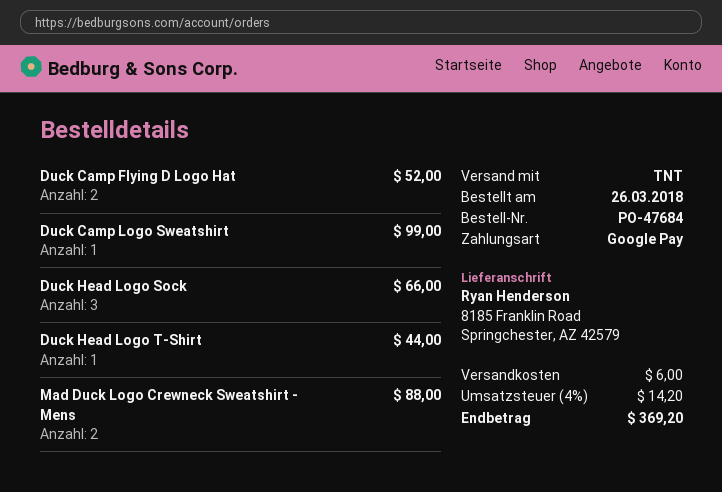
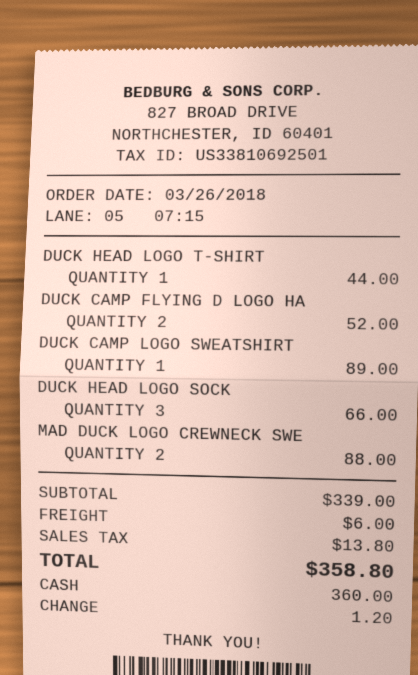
payment method: Google Pay -> cash
Duck Camp Logo Sweatshirt: 1 for 99.00 -> 1 for 89.00
tax: 14.20 -> 13.80
total: 369.20 -> 358.80

